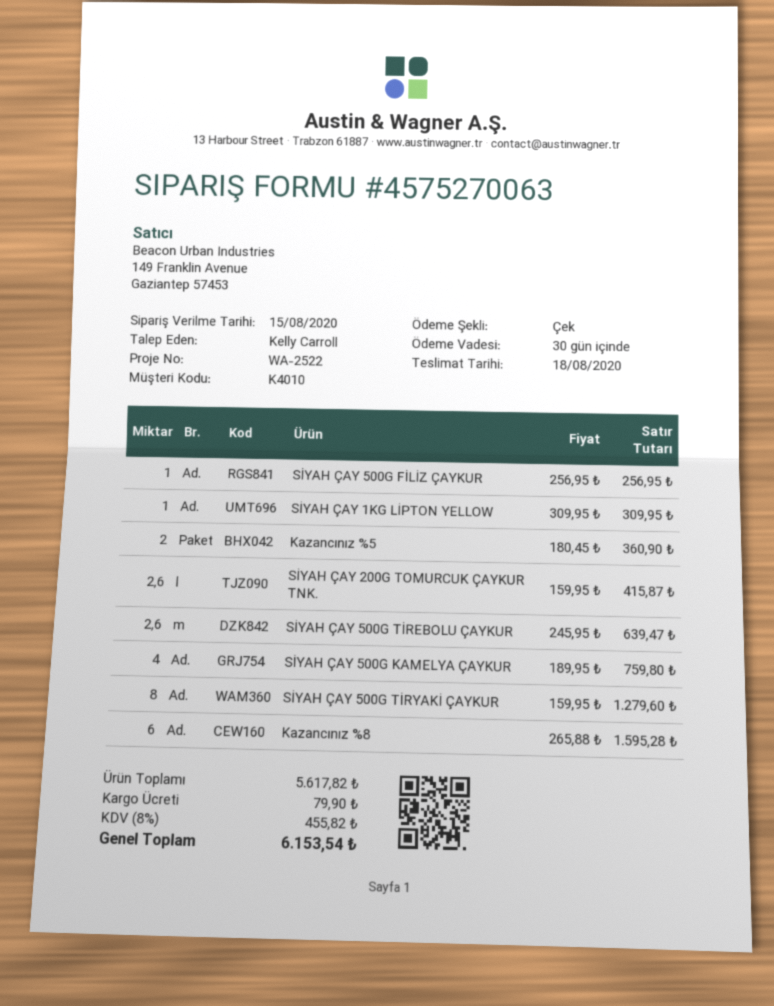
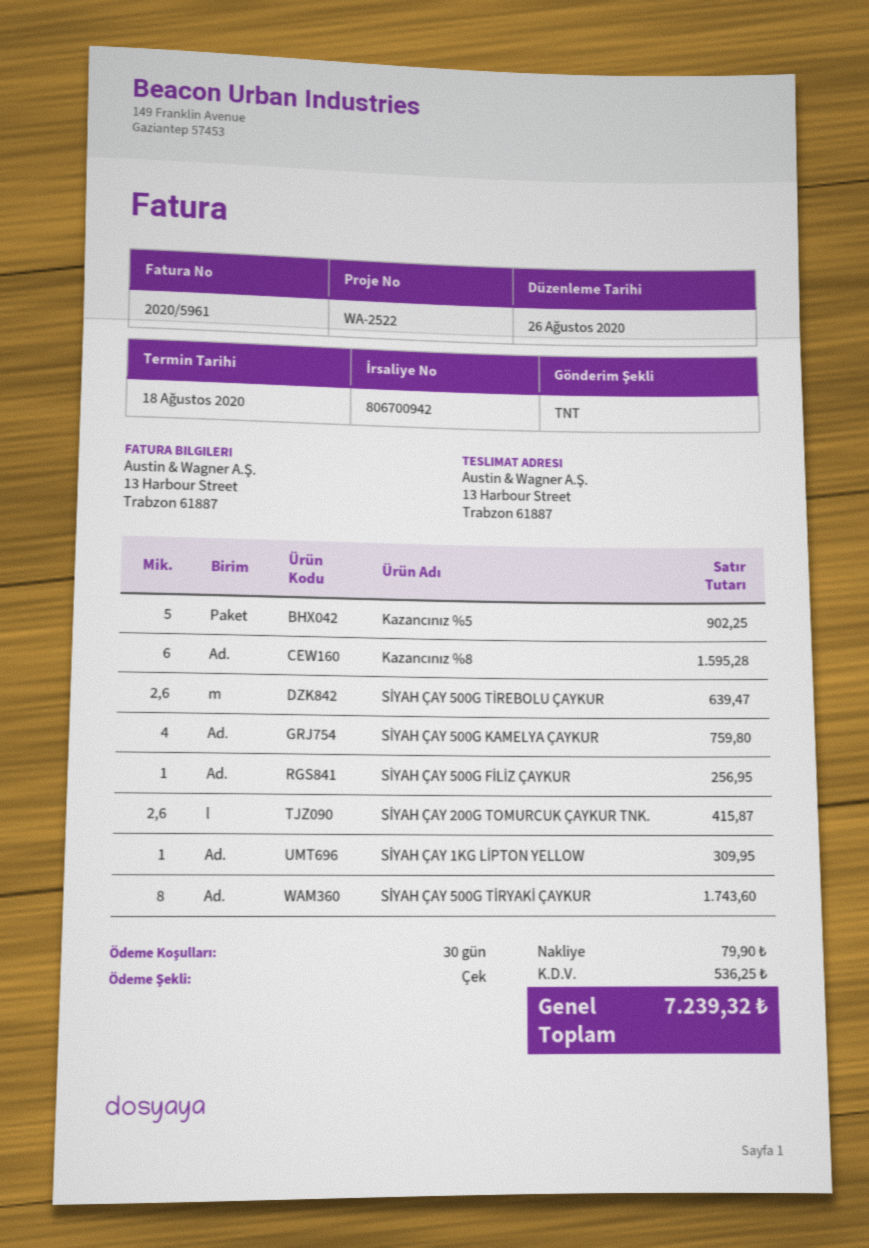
Kazancınız %5: 2 for 360.90 -> 5 for 902.25
SİYAH ÇAY 500G TİRYAKİ ÇAYKUR: 8 for 1279.60 -> 8 for 1743.60
tax: 455.82 -> 536.25
total: 6153.54 -> 7239.32

